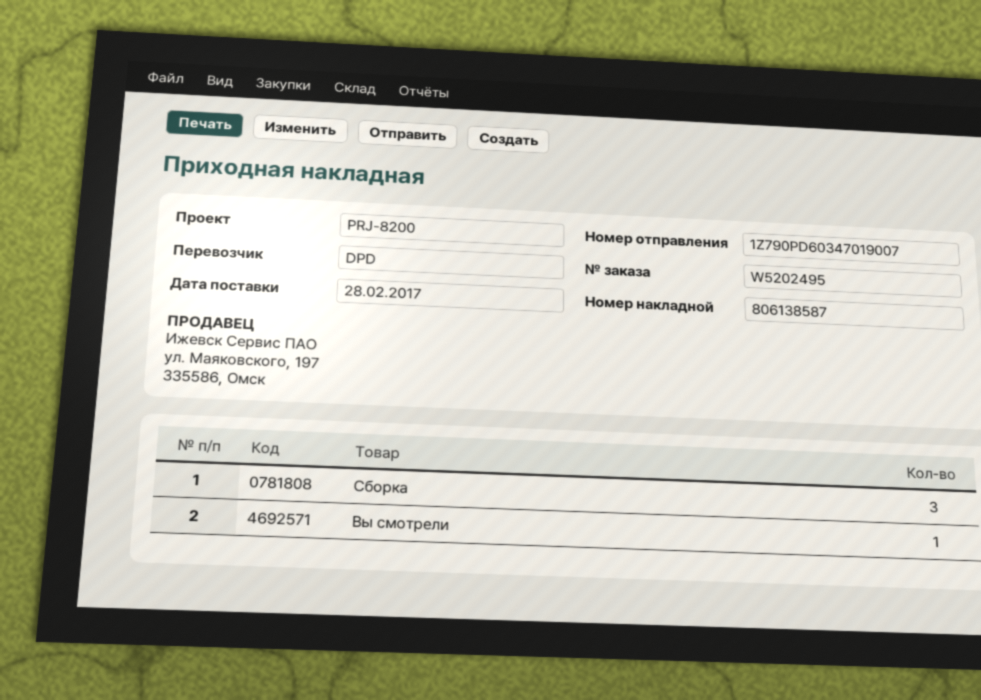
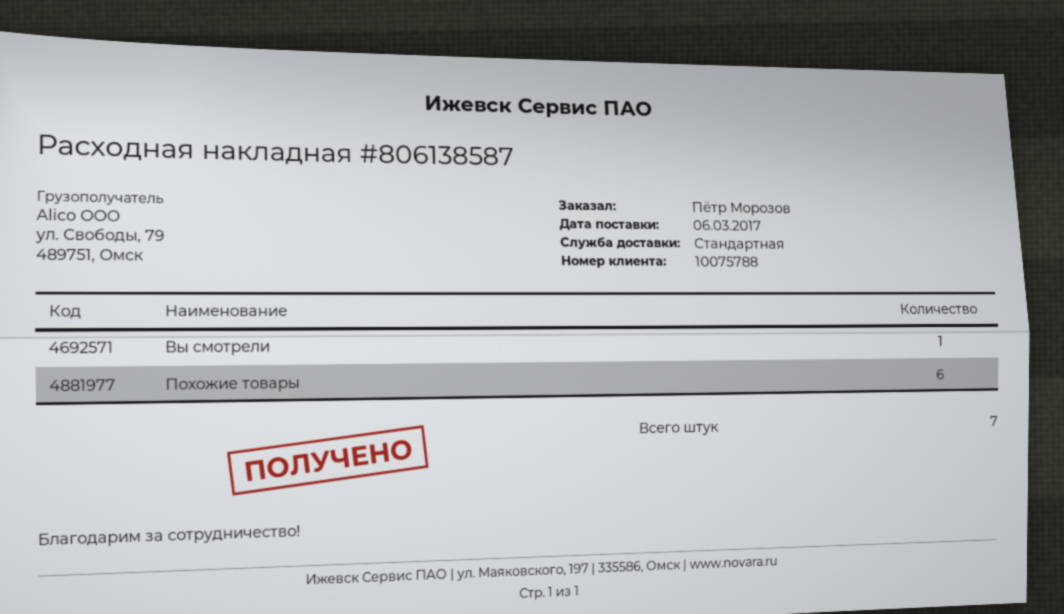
delivery date: 2017-02-28 -> 2017-03-06
shipping method: DPD -> standard
Сборка: 3 -> none
Похожие товары: none -> 6

